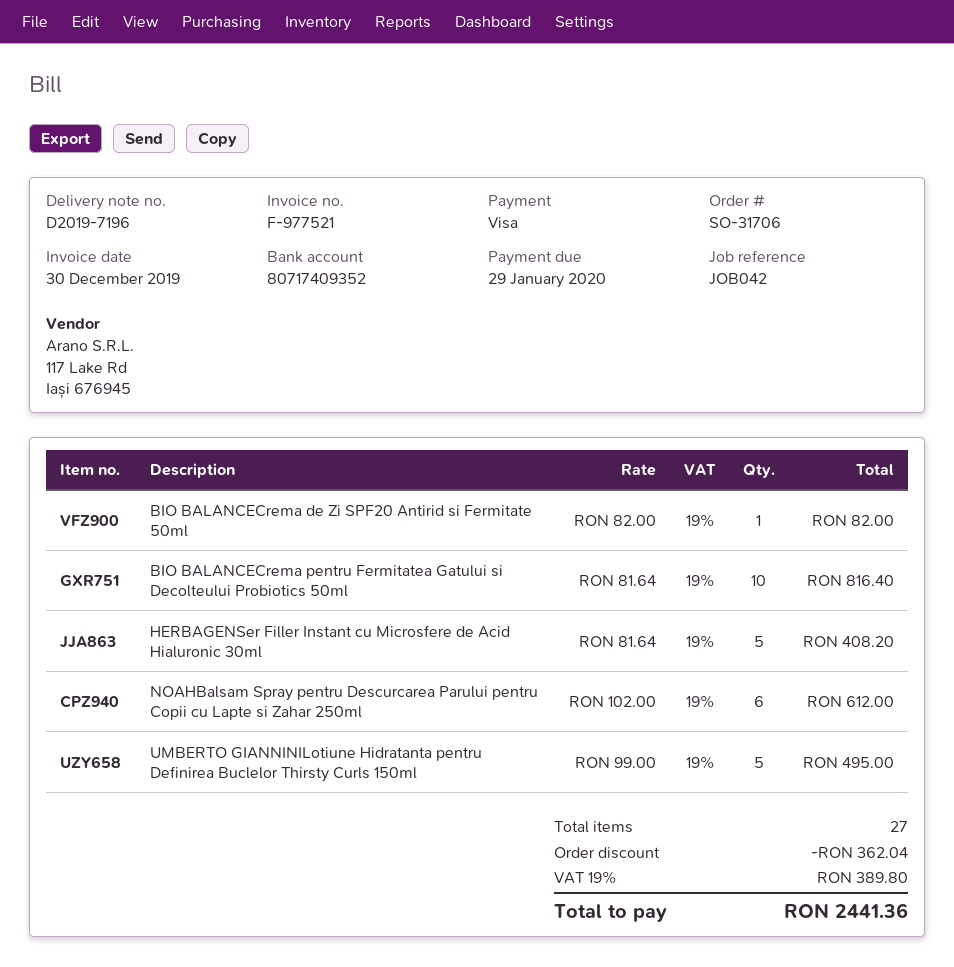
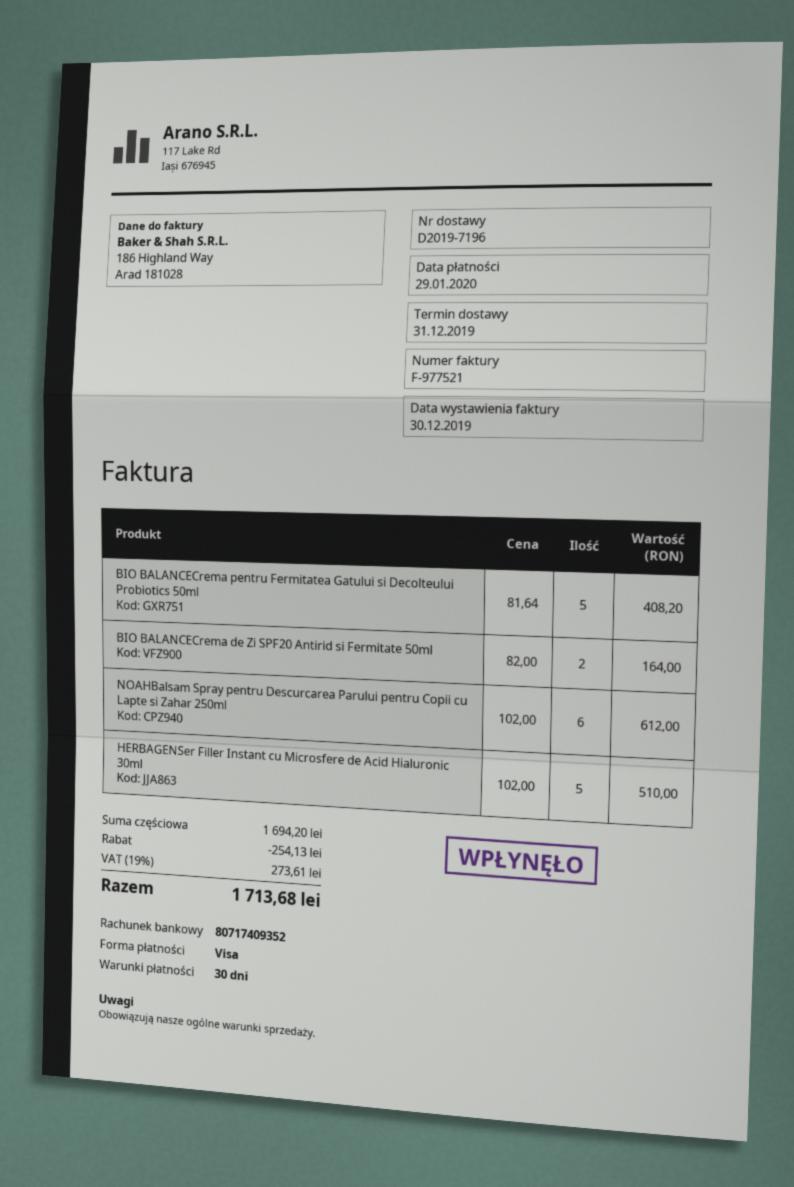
BIO BALANCECrema de Zi SPF20 Antirid si Fermitate 50ml: 1 x 82.00 = 82.00 -> 2 x 82.00 = 164.00
BIO BALANCECrema pentru Fermitatea Gatului si Decolteului Probiotics 50ml: 10 x 81.64 = 816.40 -> 5 x 81.64 = 408.20
HERBAGENSer Filler Instant cu Microsfere de Acid Hialuronic 30ml: 5 x 81.64 = 408.20 -> 5 x 102.00 = 510.00
UMBERTO GIANNINILotiune Hidratanta pentru Definirea Buclelor Thirsty Curls 150ml: 5 x 99.00 = 495.00 -> none
discount: 362.04 -> 254.13
tax: 19% = 389.80 -> 19% = 273.61
total: 2441.36 -> 1713.68

